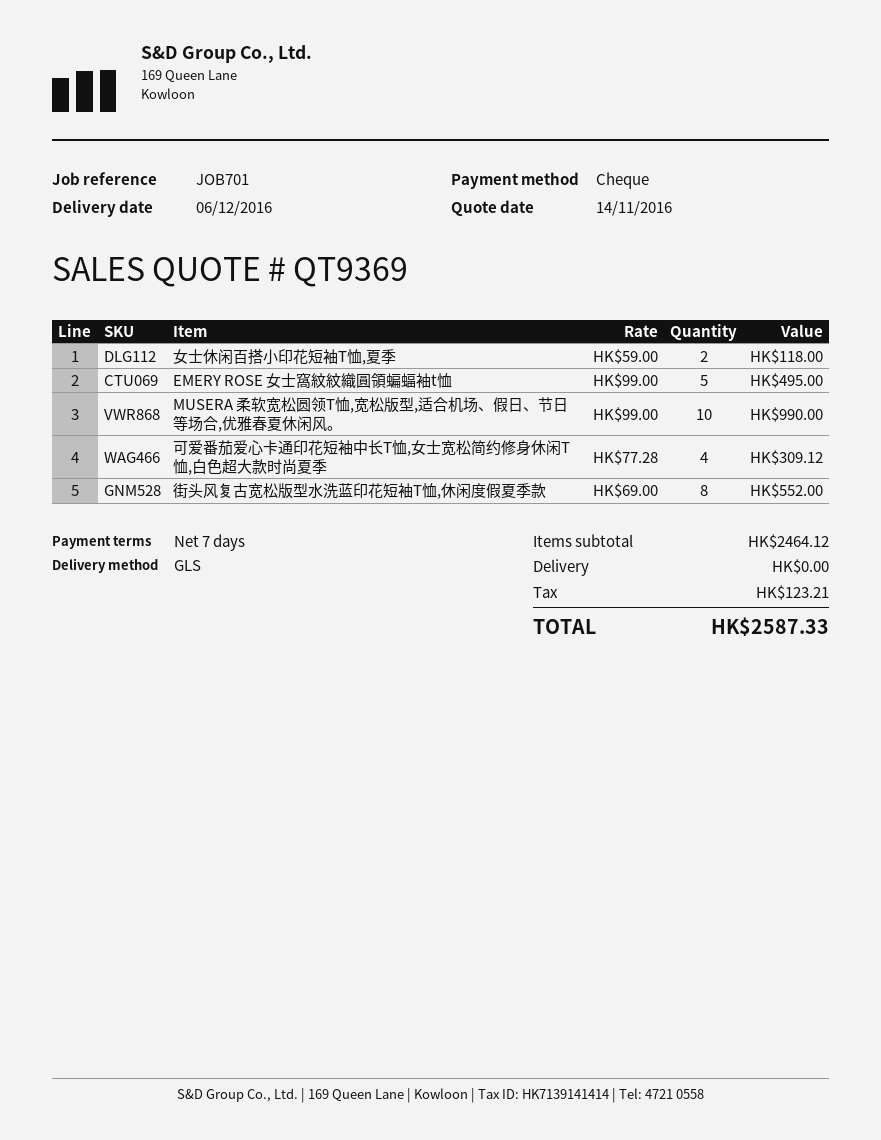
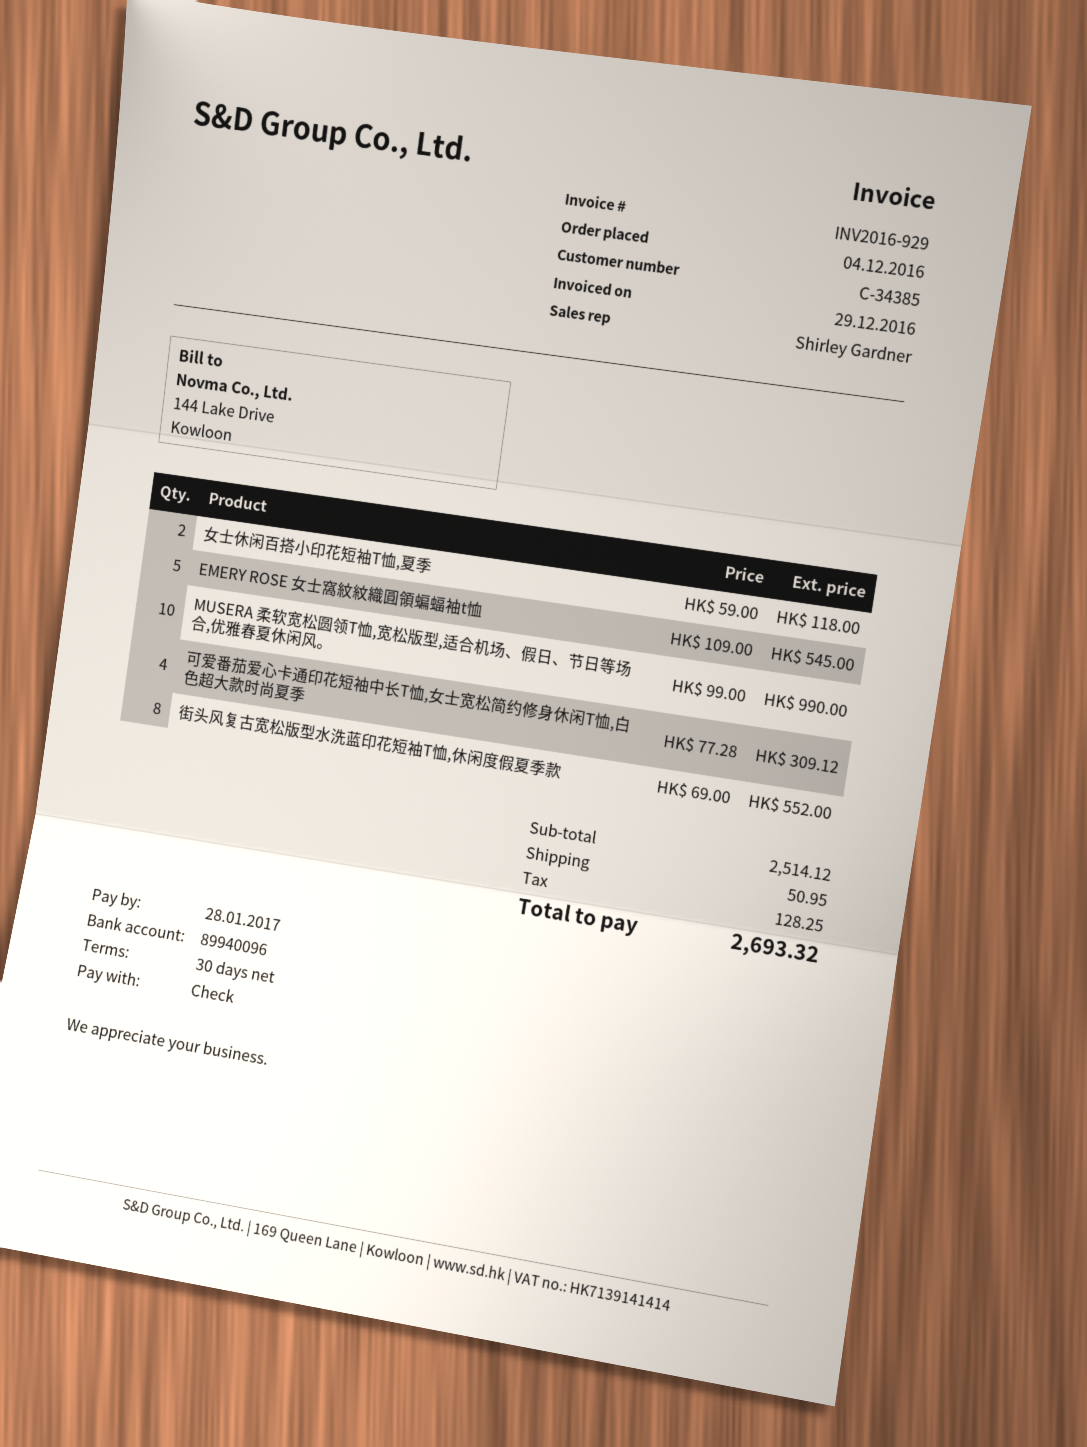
payment terms: 7 days -> 30 days
EMERY ROSE 女士窩紋紋織圓領蝙蝠袖t恤: 5 x 99.00 = 495.00 -> 5 x 109.00 = 545.00
subtotal: 2464.12 -> 2514.12
shipping: 0.00 -> 50.95
tax: 123.21 -> 128.25
total: 2587.33 -> 2693.32

